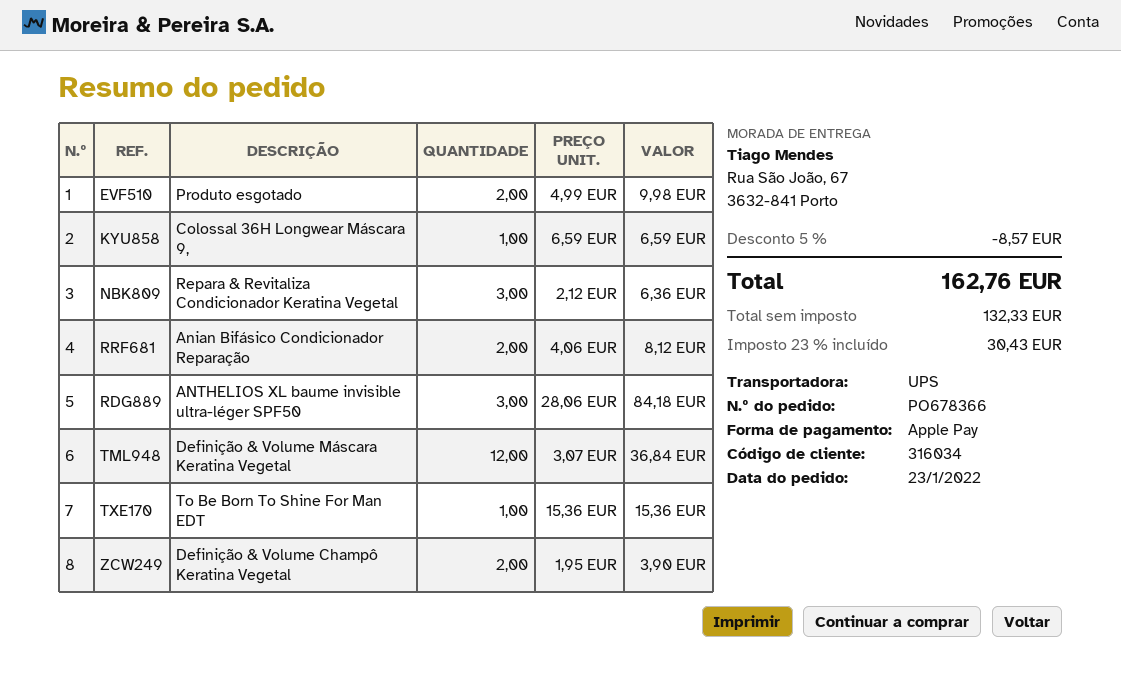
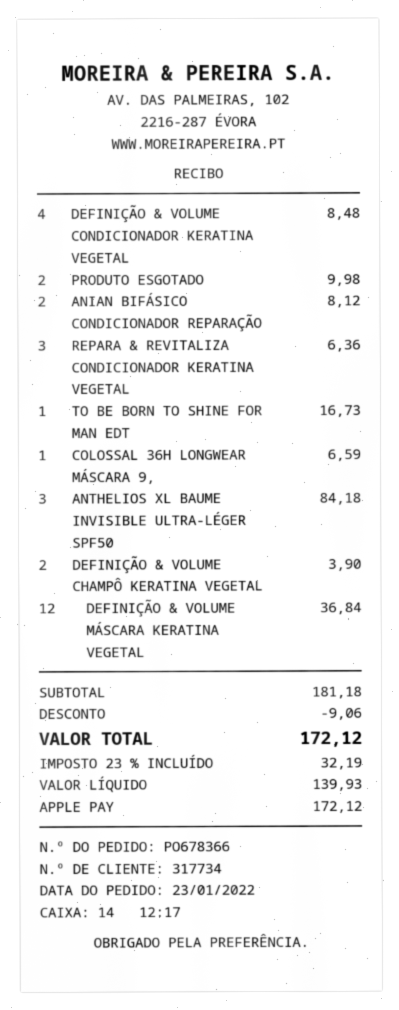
customer number: 316034 -> 317734
To Be Born To Shine For Man EDT: 1 for 15.36 -> 1 for 16.73
DEFINIÇÃO & VOLUME CONDICIONADOR KERATINA VEGETAL: none -> 4 for 8.48
discount: 8.57 -> 9.06
net: 132.33 -> 139.93
tax: 23% = 30.43 -> 23% = 32.19
total: 162.76 -> 172.12

